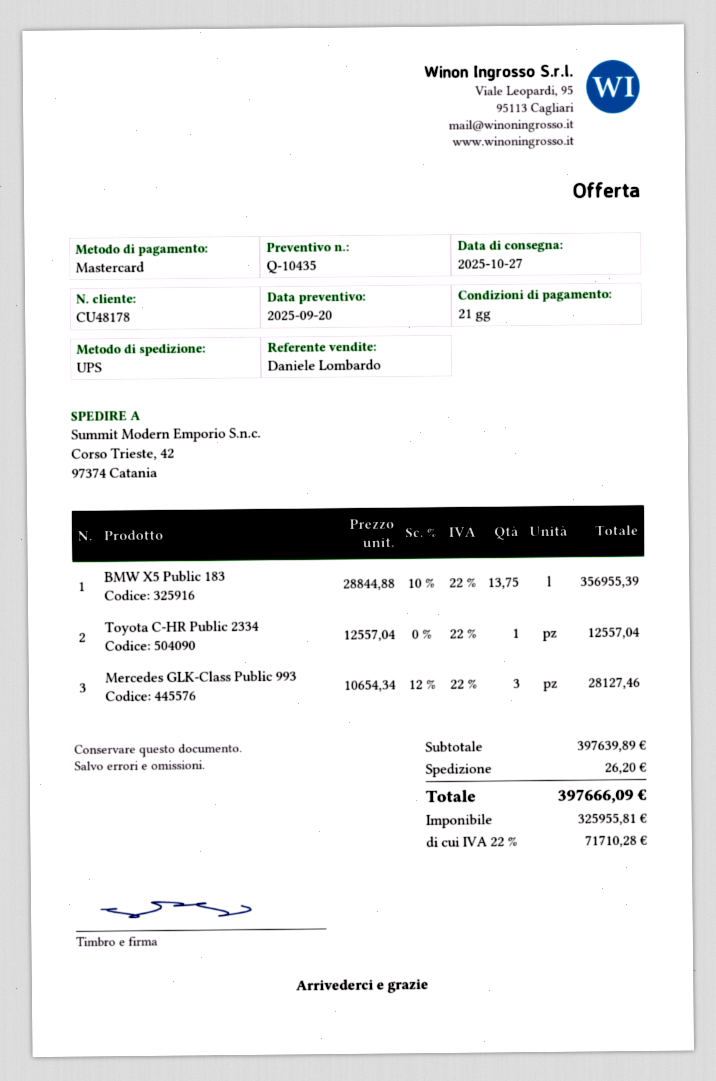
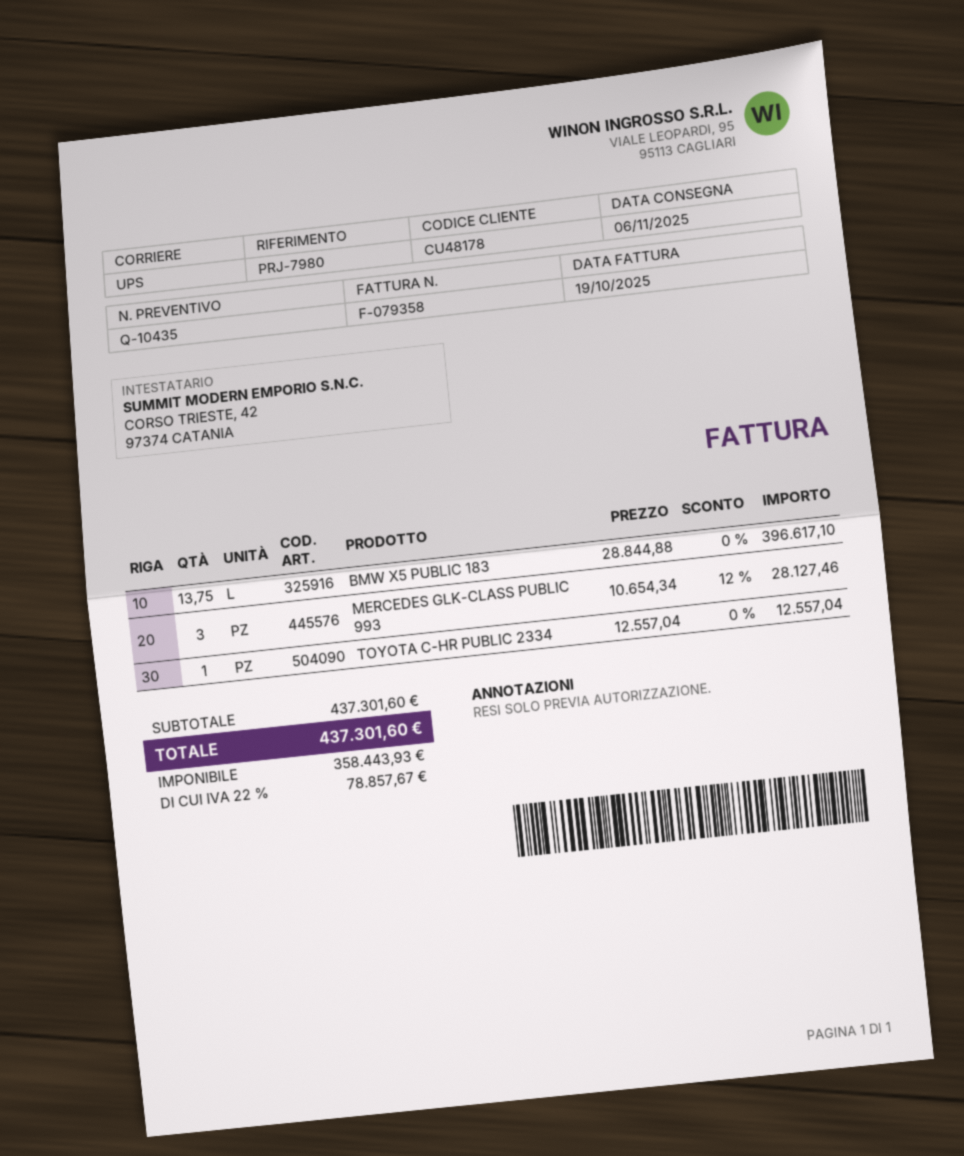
delivery date: 2025-10-27 -> 2025-11-06
BMW X5 Public 183: 13.75 x 28844.88 - 10% = 356955.39 -> 13.75 x 28844.88 = 396617.10
subtotal: 397639.89 -> 437301.60
shipping: 26.20 -> none
net: 325955.81 -> 358443.93
tax: 22% = 71710.28 -> 22% = 78857.67
total: 397666.09 -> 437301.60

